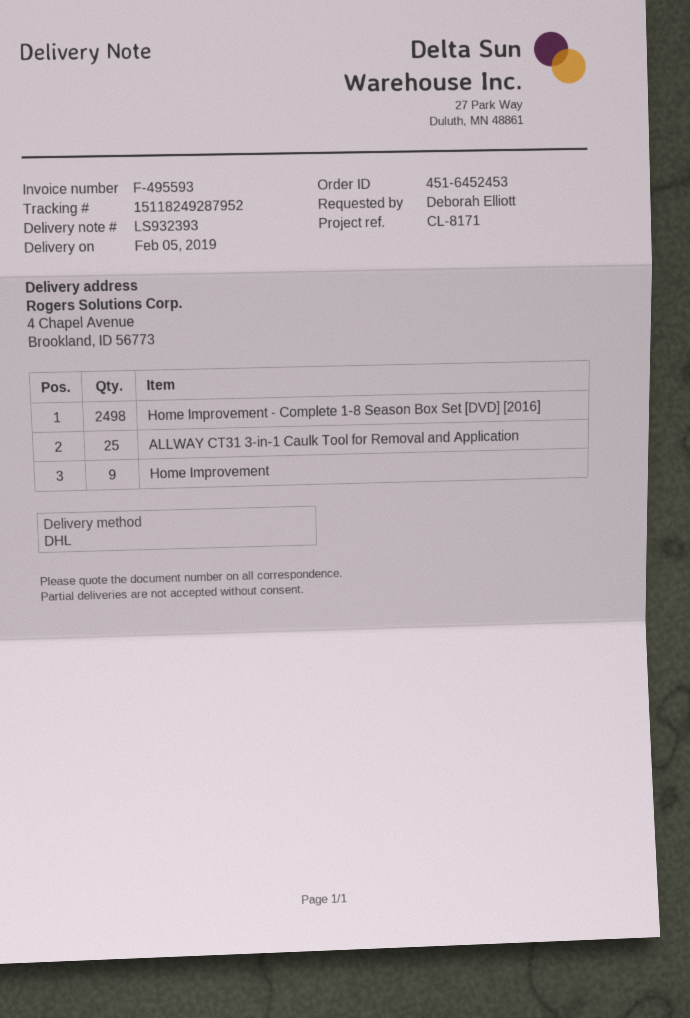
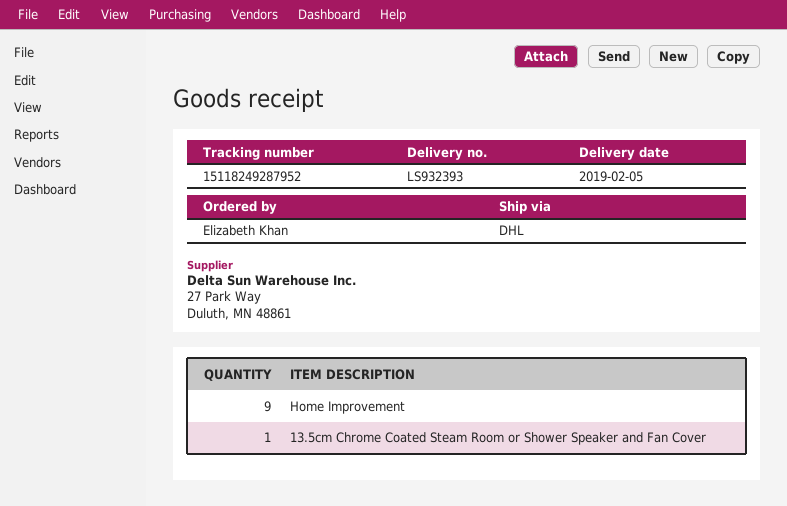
ordered by: Deborah Elliott -> Elizabeth Khan
Home Improvement - Complete 1-8 Season Box Set [DVD] [2016]: 2498 -> none
ALLWAY CT31 3-in-1 Caulk Tool for Removal and Application: 25 -> none
13.5cm Chrome Coated Steam Room or Shower Speaker and Fan Cover: none -> 1

